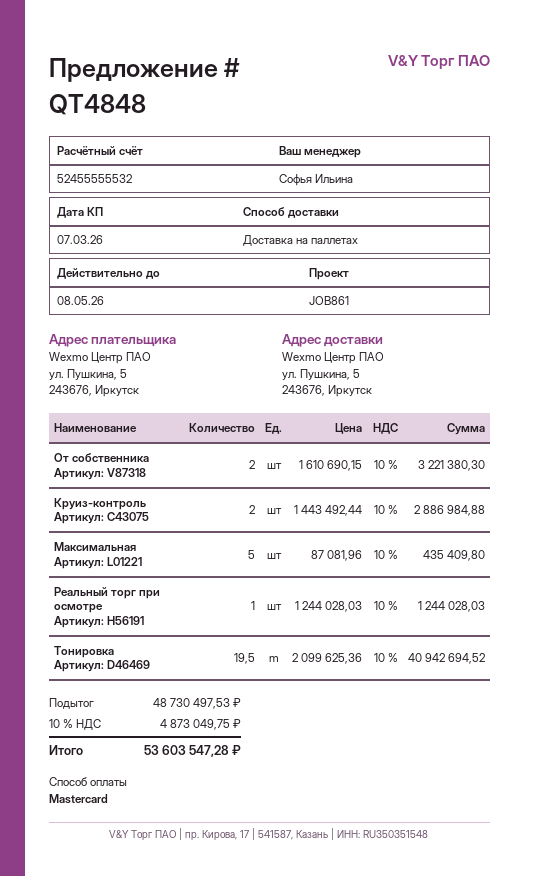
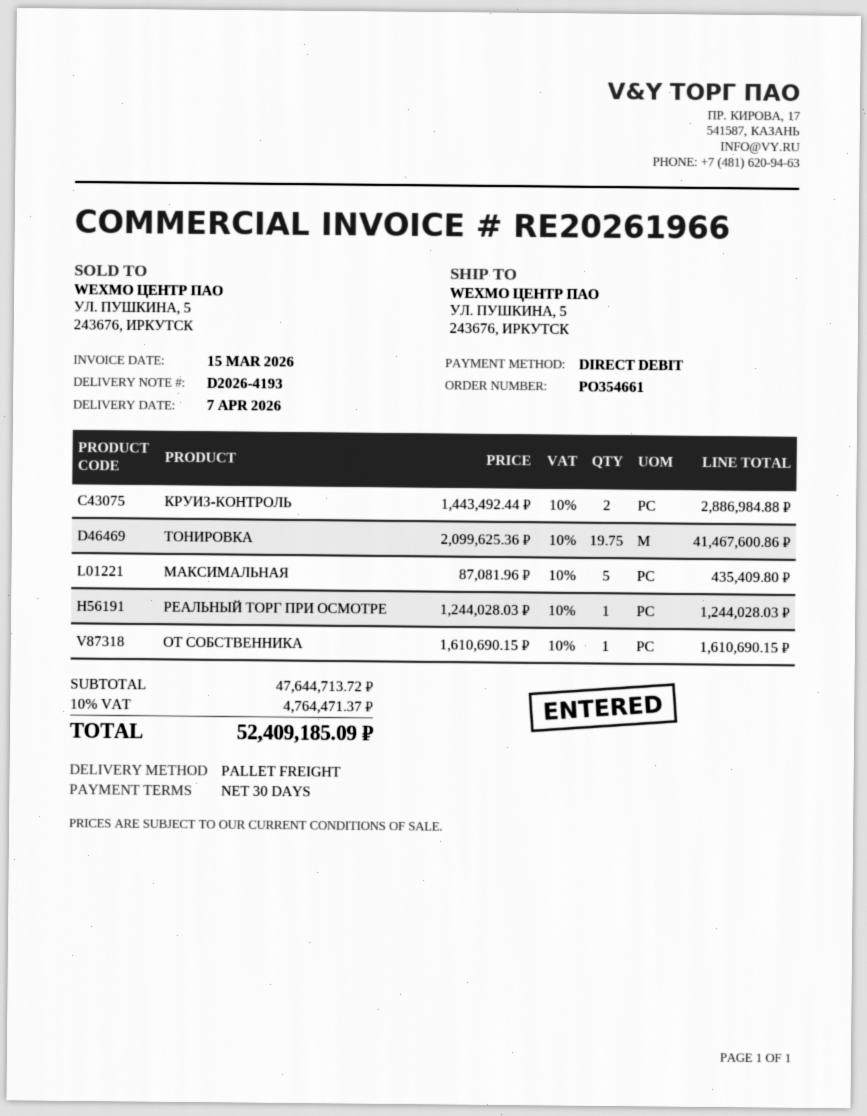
payment method: Mastercard -> direct debit
От собственника: 2 x 1610690.15 = 3221380.30 -> 1 x 1610690.15 = 1610690.15
Тонировка: 19.5 x 2099625.36 = 40942694.52 -> 19.75 x 2099625.36 = 41467600.86
subtotal: 48730497.53 -> 47644713.72
tax: 10% = 4873049.75 -> 10% = 4764471.37
total: 53603547.28 -> 52409185.09

